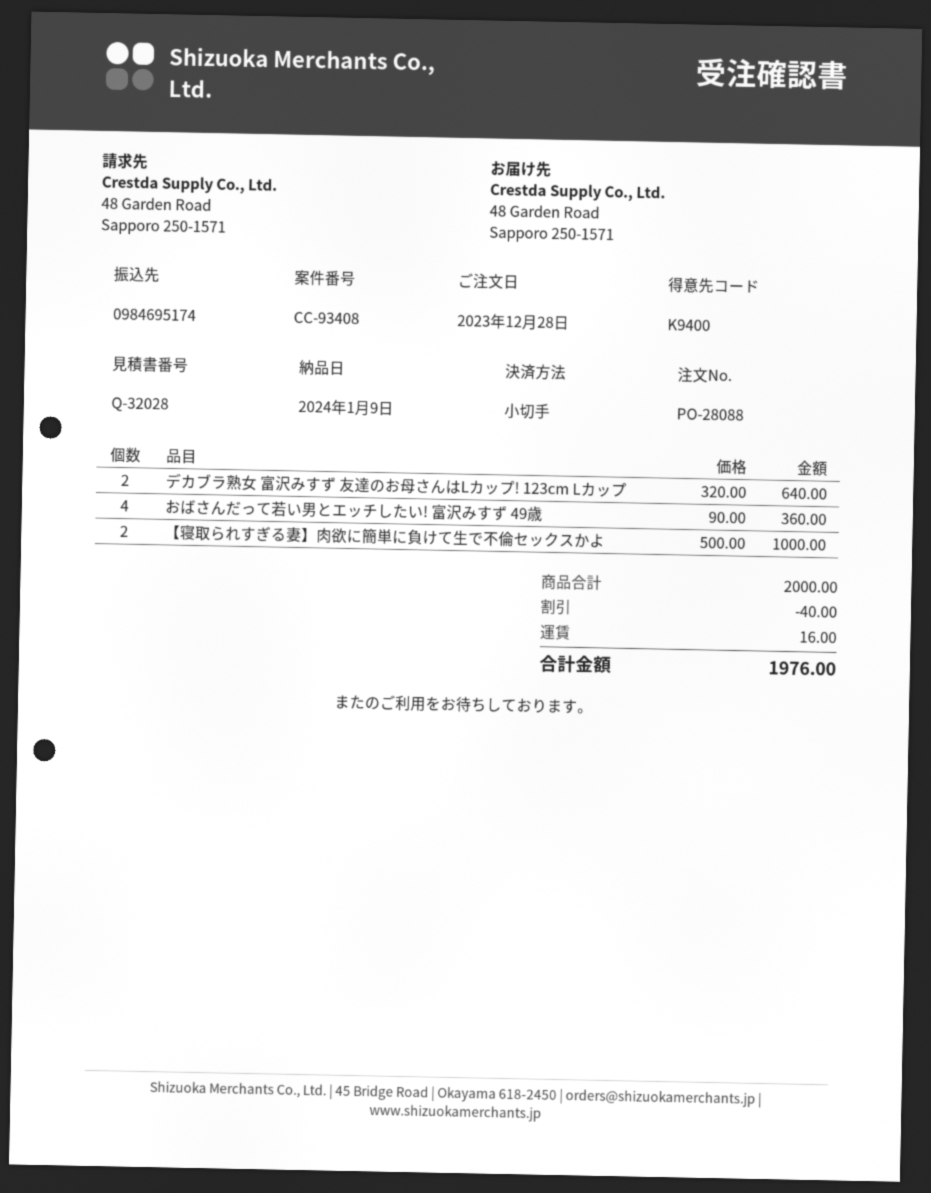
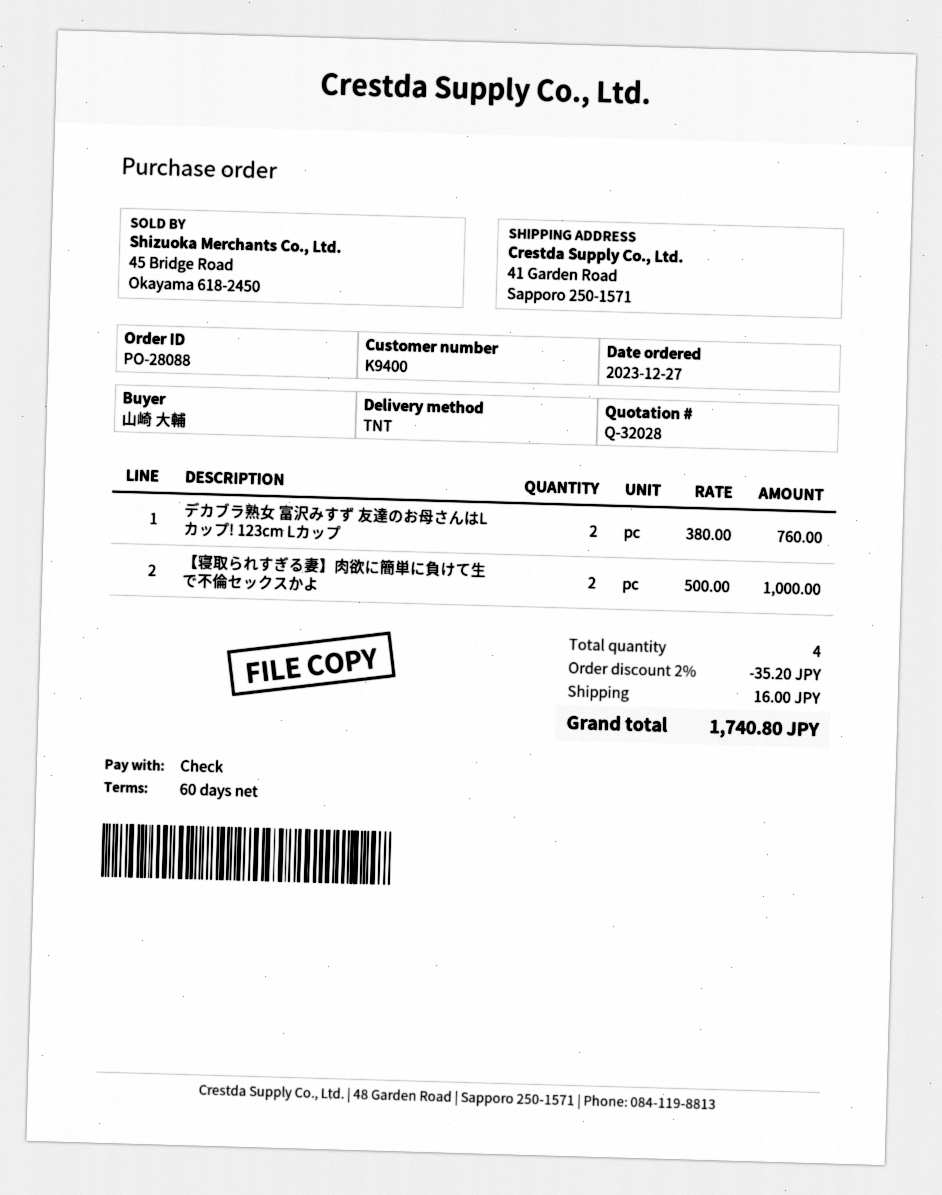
order date: 2023-12-28 -> 2023-12-27
ship to: 48 Garden Road, Sapporo 250-1571 -> 41 Garden Road, Sapporo 250-1571
デカブラ熟女 富沢みすず 友達のお母さんはLカップ! 123cm Lカップ: 2 x 320.00 = 640.00 -> 2 x 380.00 = 760.00
おばさんだって若い男とエッチしたい! 富沢みすず 49歳: 4 x 90.00 = 360.00 -> none
discount: 40.00 -> 35.20
total: 1976.00 -> 1740.80

